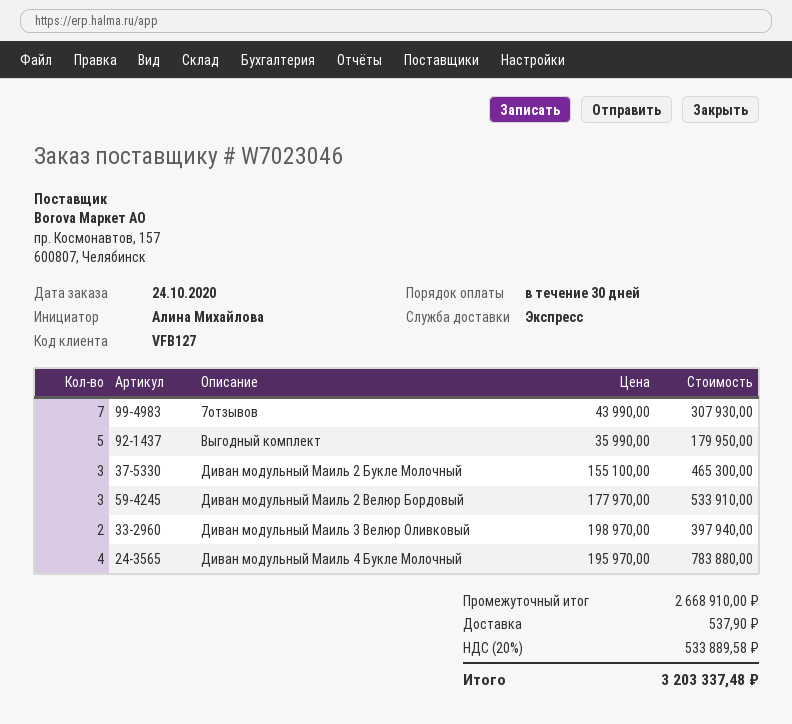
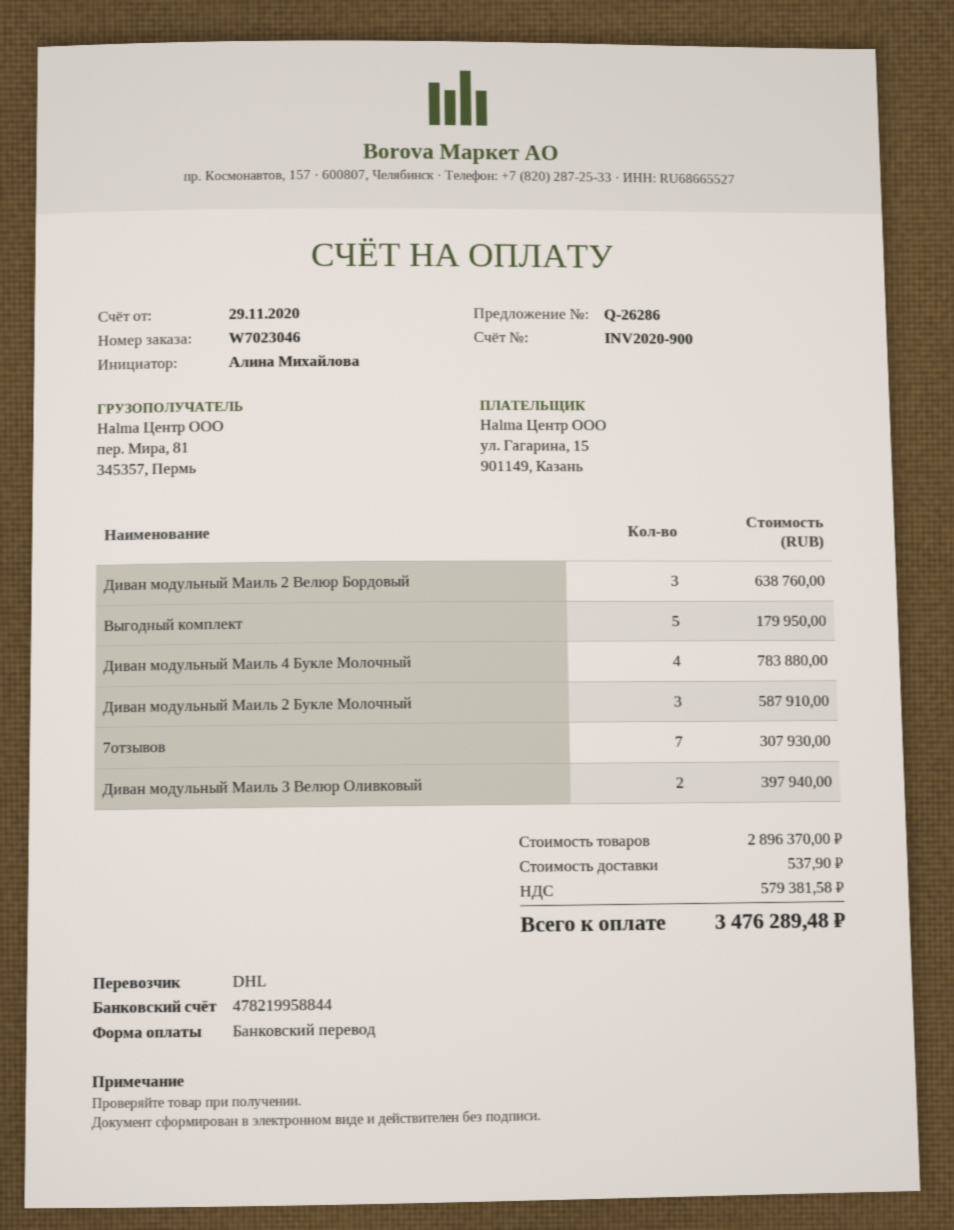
shipping method: express -> DHL
Диван модульный Маиль 2 Букле Молочный: 3 for 465300.00 -> 3 for 587910.00
Диван модульный Маиль 2 Велюр Бордовый: 3 for 533910.00 -> 3 for 638760.00
subtotal: 2668910.00 -> 2896370.00
tax: 533889.58 -> 579381.58
total: 3203337.48 -> 3476289.48

